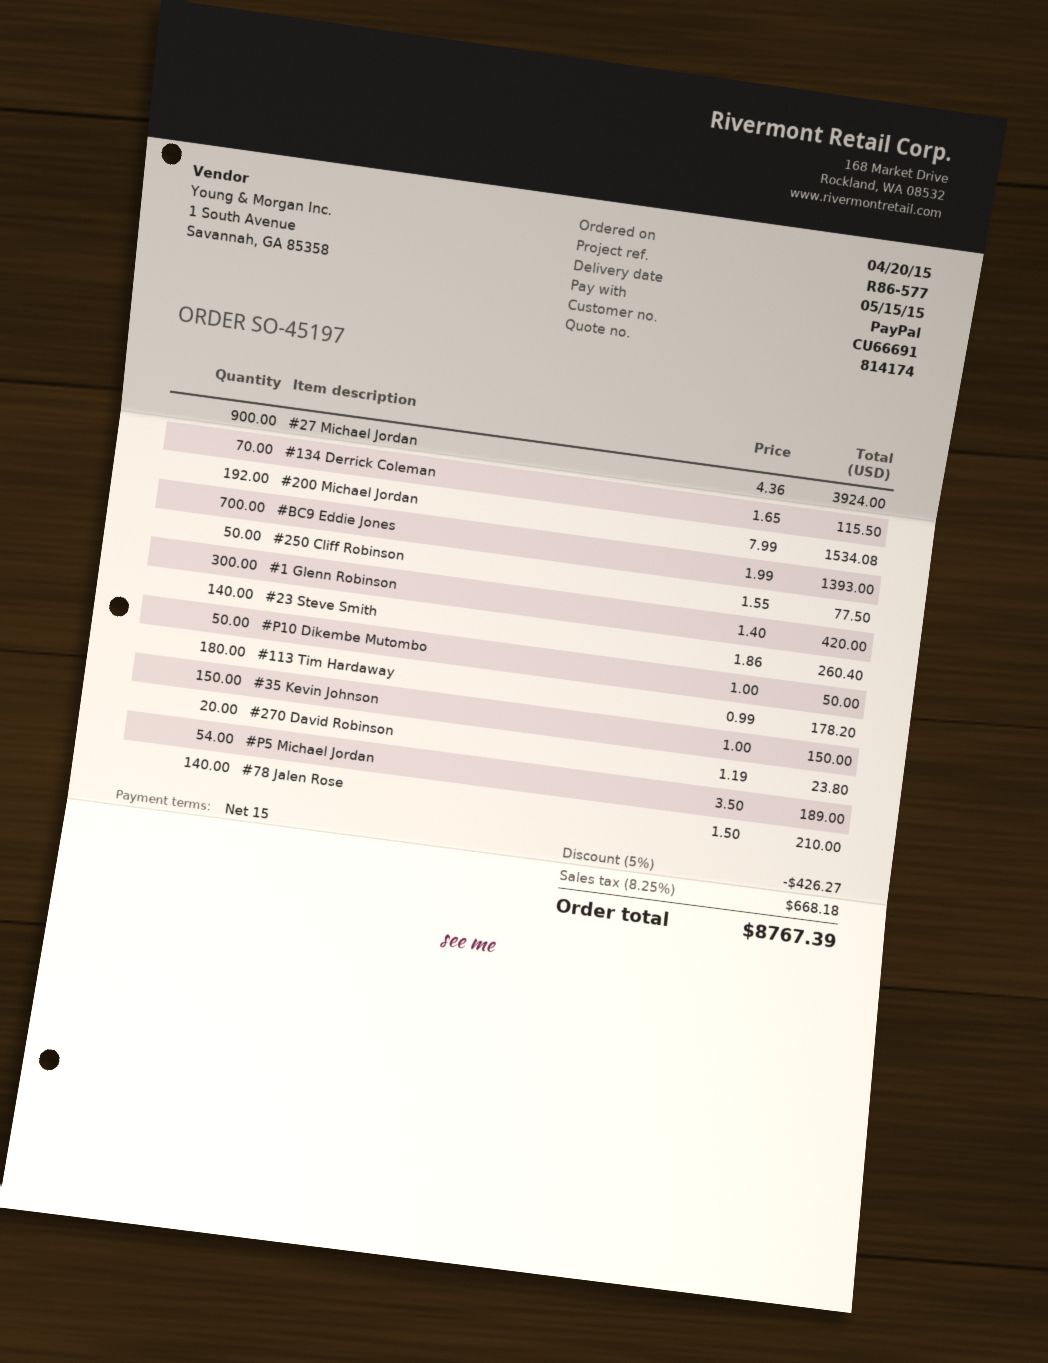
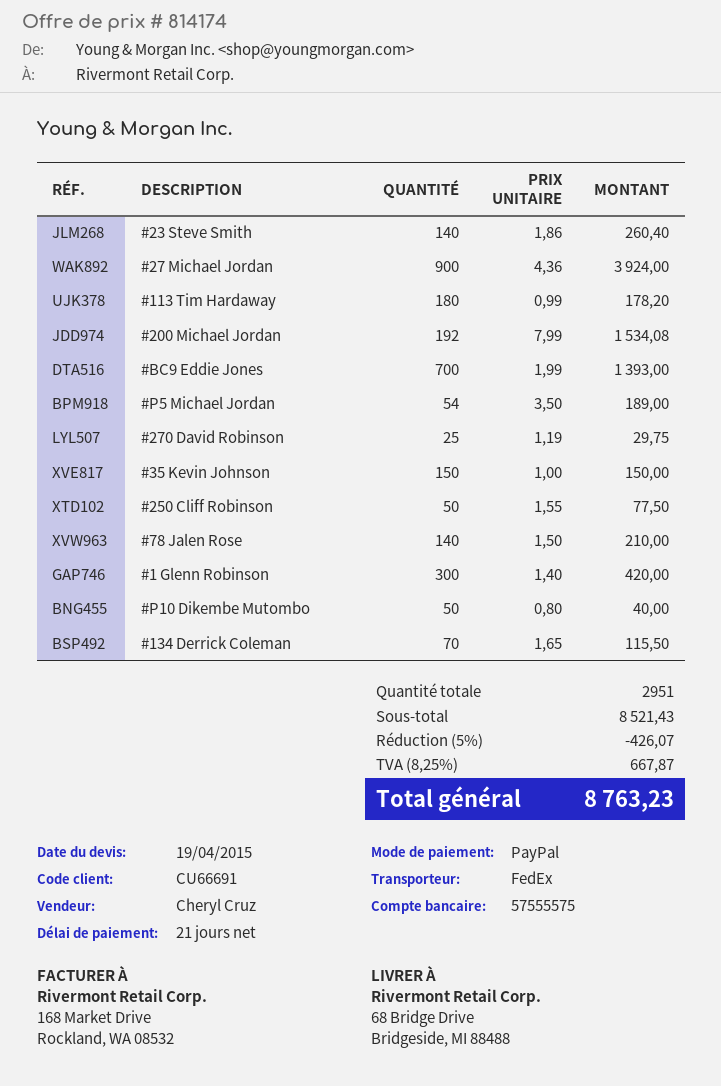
payment terms: 15 days -> 21 days
#P10 Dikembe Mutombo: 50 x 1.00 = 50.00 -> 50 x 0.80 = 40.00
#270 David Robinson: 20 x 1.19 = 23.80 -> 25 x 1.19 = 29.75
discount: 5% = 426.27 -> 5% = 426.07
tax: 8.25% = 668.18 -> 8.25% = 667.87
total: 8767.39 -> 8763.23

